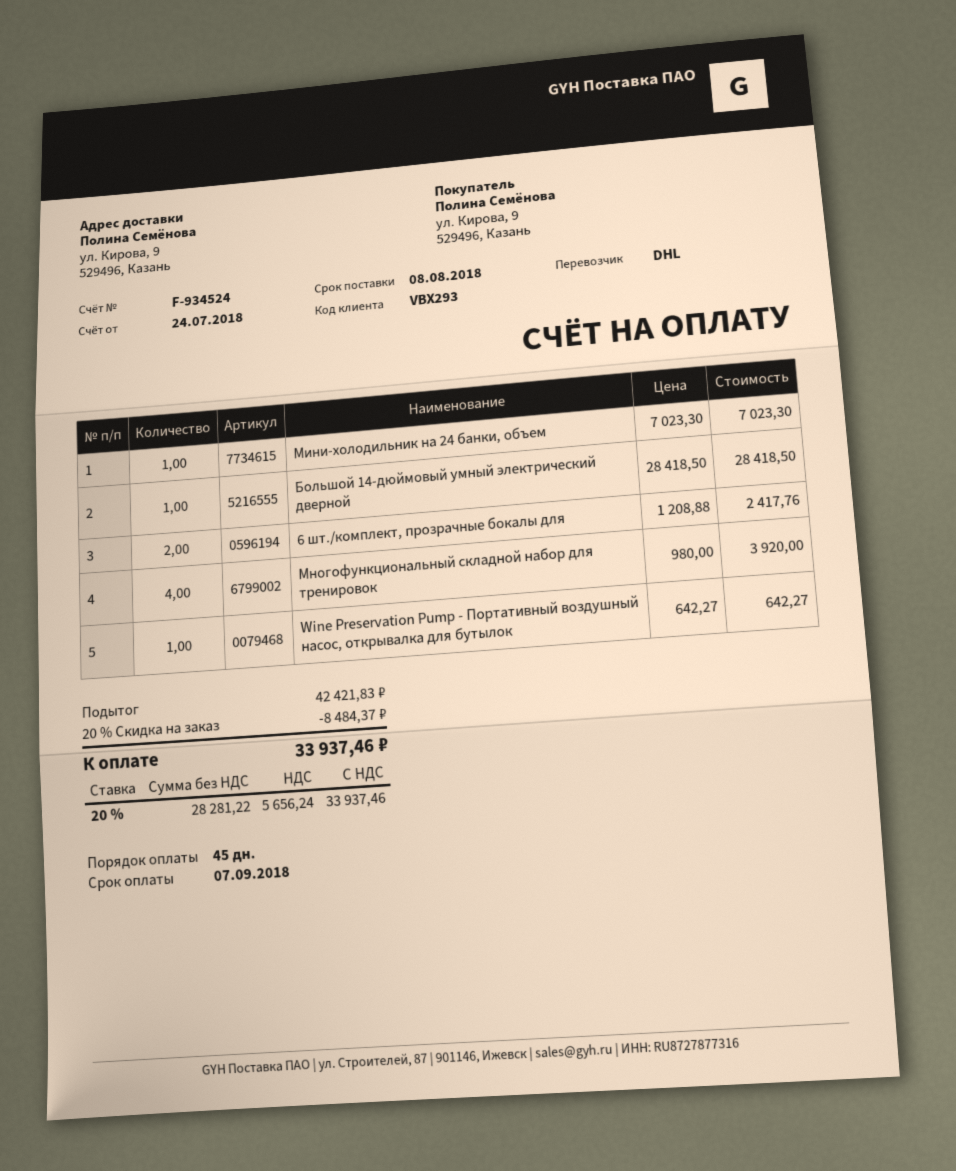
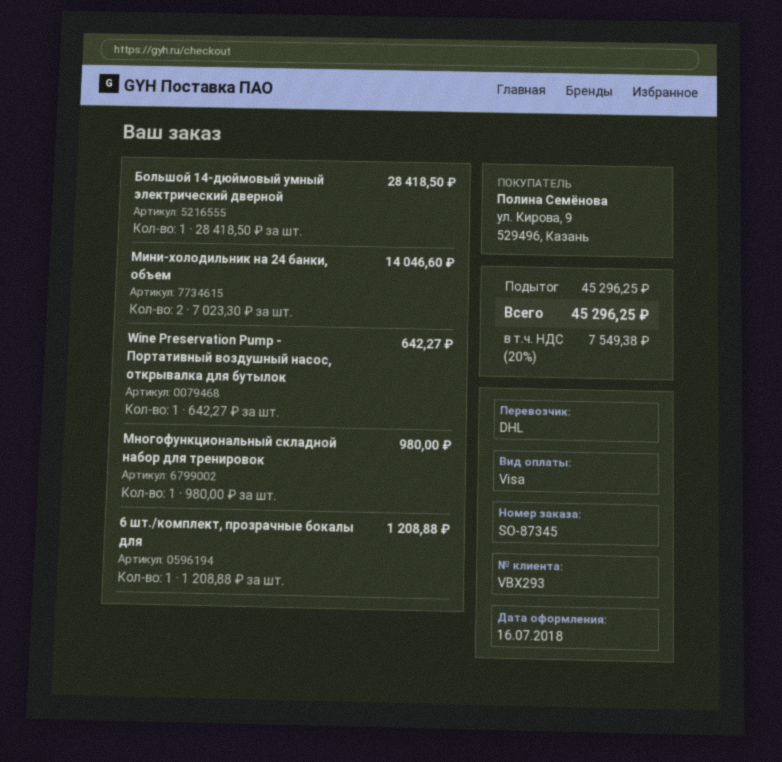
Мини-холодильник на 24 банки, объем: 1 x 7023.30 = 7023.30 -> 2 x 7023.30 = 14046.60
6 шт./комплект, прозрачные бокалы для: 2 x 1208.88 = 2417.76 -> 1 x 1208.88 = 1208.88
Многофункциональный складной набор для тренировок: 4 x 980.00 = 3920.00 -> 1 x 980.00 = 980.00
subtotal: 42421.83 -> 45296.25
discount: 20% = 8484.37 -> none
tax: 20% = 5656.24 -> 20% = 7549.38
total: 33937.46 -> 45296.25

